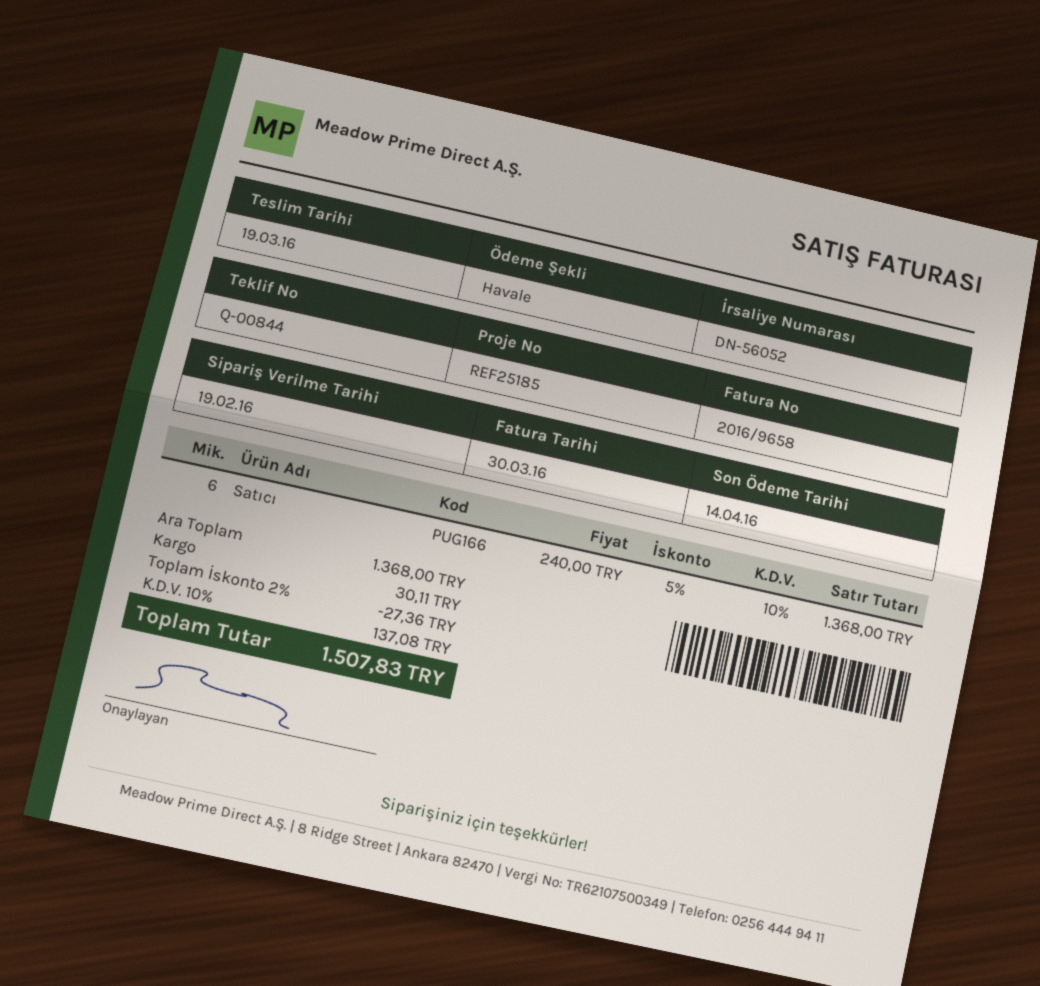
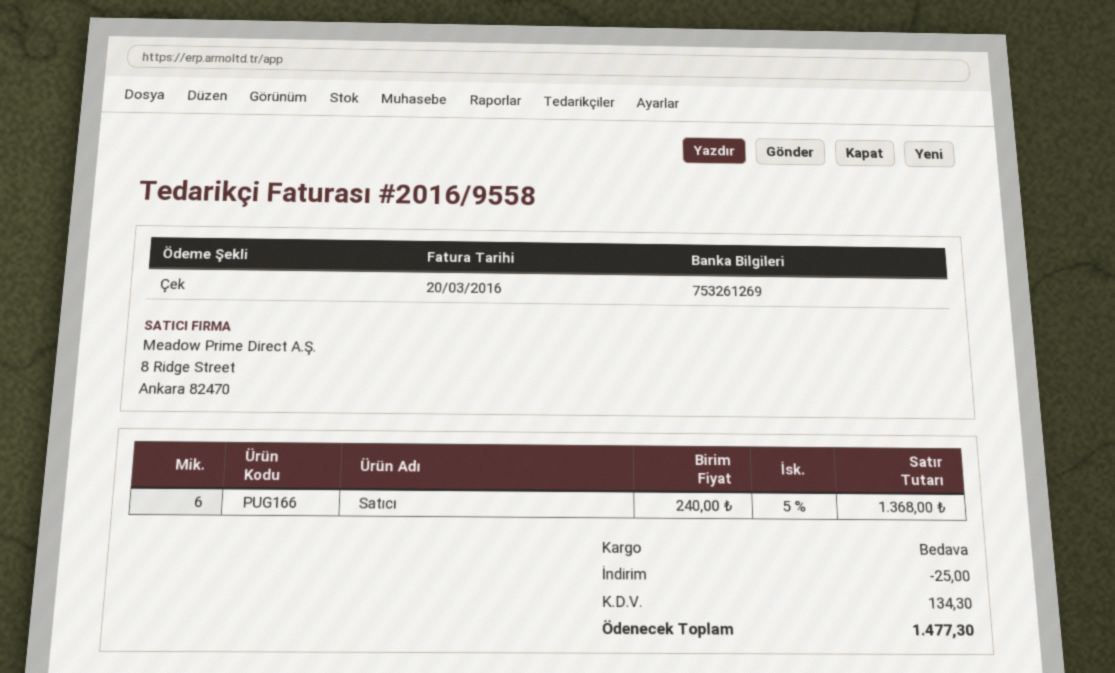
invoice number: 2016/9658 -> 2016/9558
invoice date: 2016-03-30 -> 2016-03-20
payment method: bank transfer -> cheque
discount: 27.36 -> 25.00
shipping: 30.11 -> 0.00
tax: 137.08 -> 134.30
total: 1507.83 -> 1477.30

